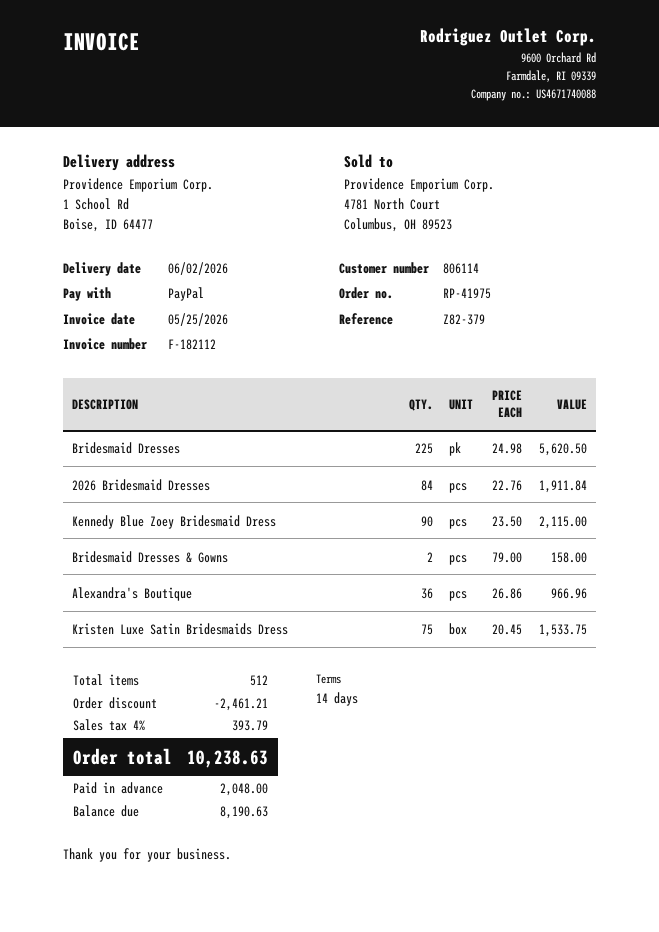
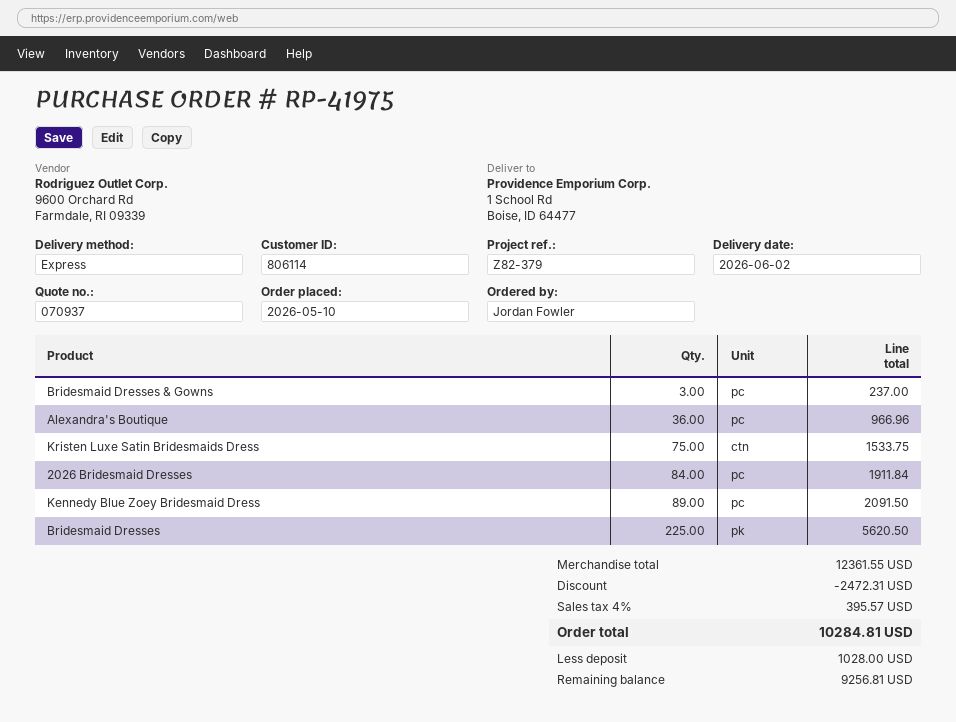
Kennedy Blue Zoey Bridesmaid Dress: 90 for 2115.00 -> 89 for 2091.50
Bridesmaid Dresses & Gowns: 2 for 158.00 -> 3 for 237.00
discount: 2461.21 -> 2472.31
tax: 4% = 393.79 -> 4% = 395.57
total: 10238.63 -> 10284.81
deposit: 2048.00 -> 1028.00
balance: 8190.63 -> 9256.81

